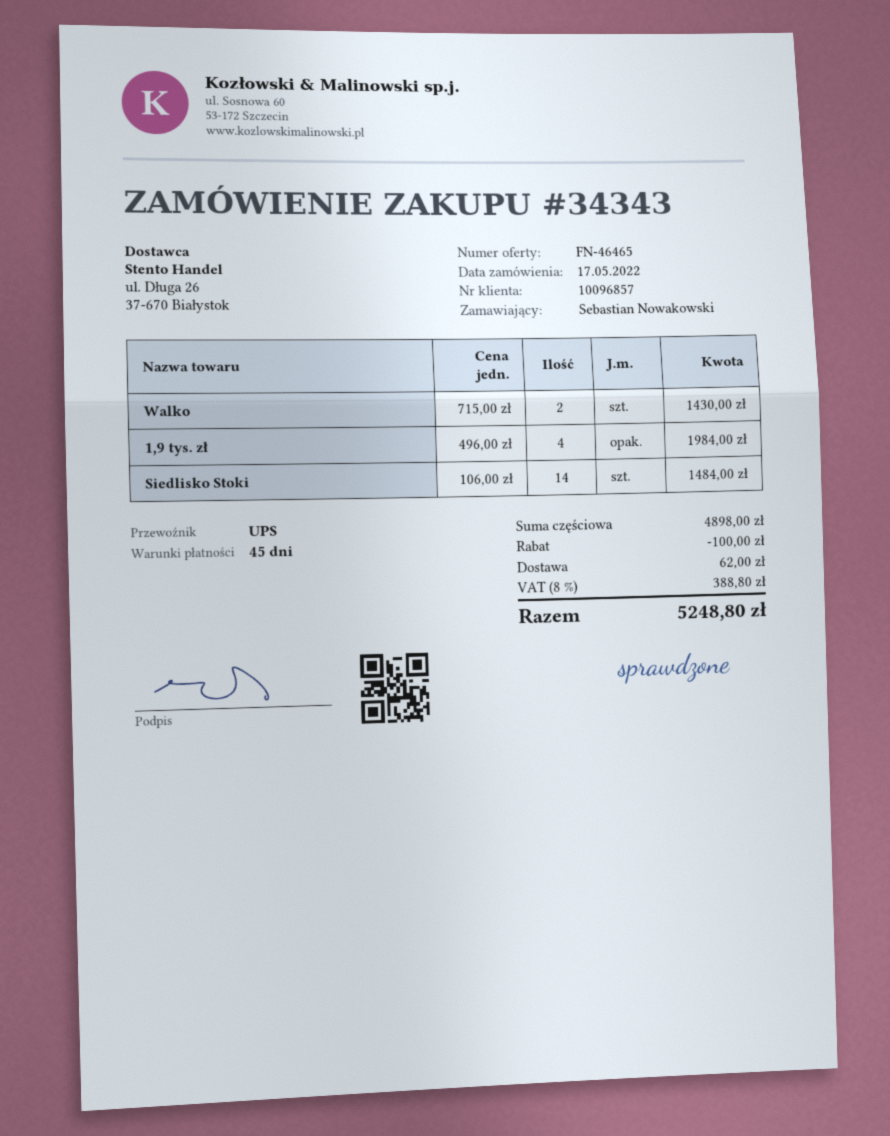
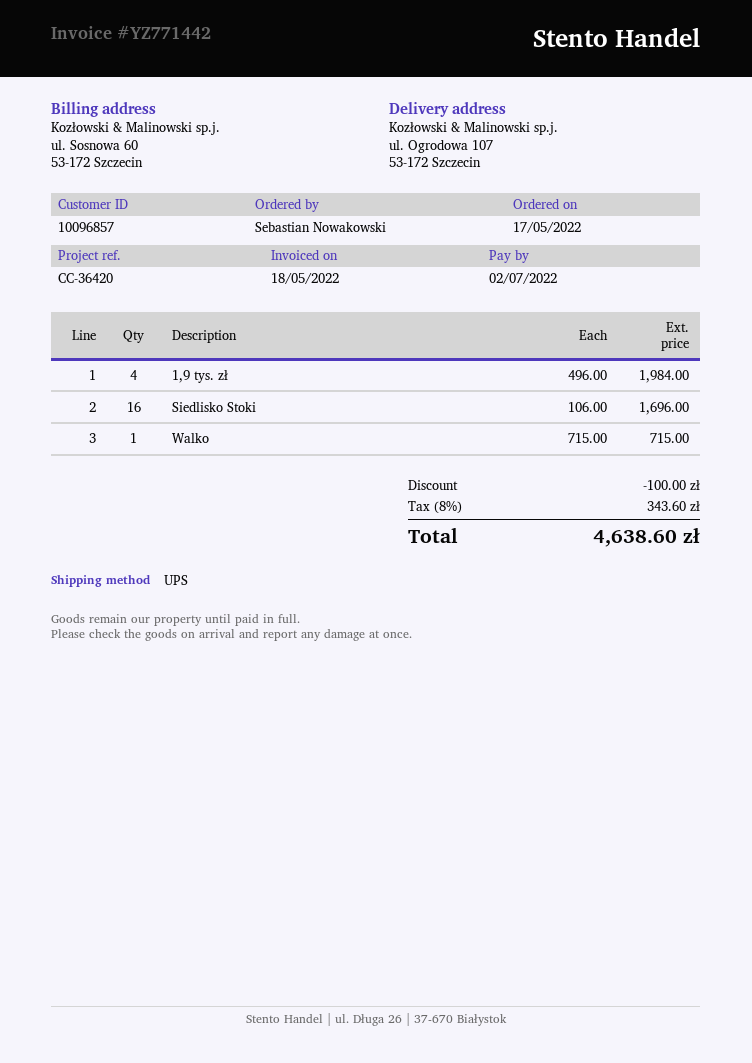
Walko: 2 x 715.00 = 1430.00 -> 1 x 715.00 = 715.00
Siedlisko Stoki: 14 x 106.00 = 1484.00 -> 16 x 106.00 = 1696.00
shipping: 62.00 -> none
tax: 8% = 388.80 -> 8% = 343.60
total: 5248.80 -> 4638.60

